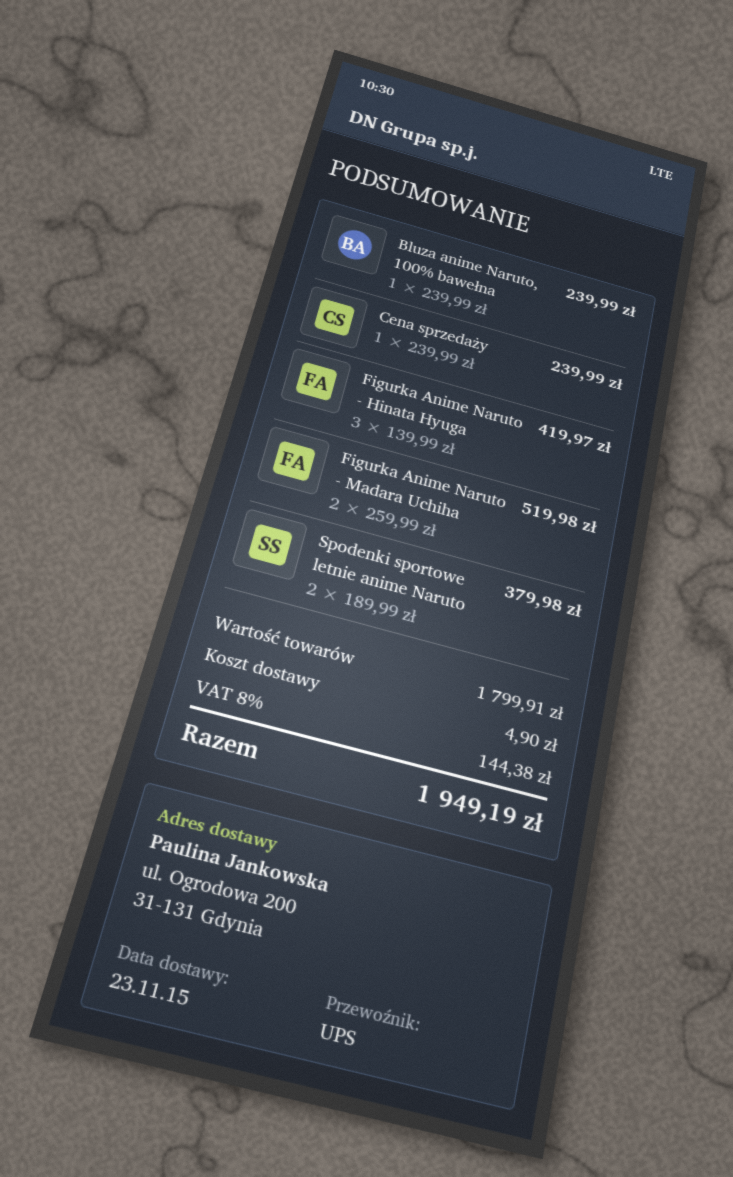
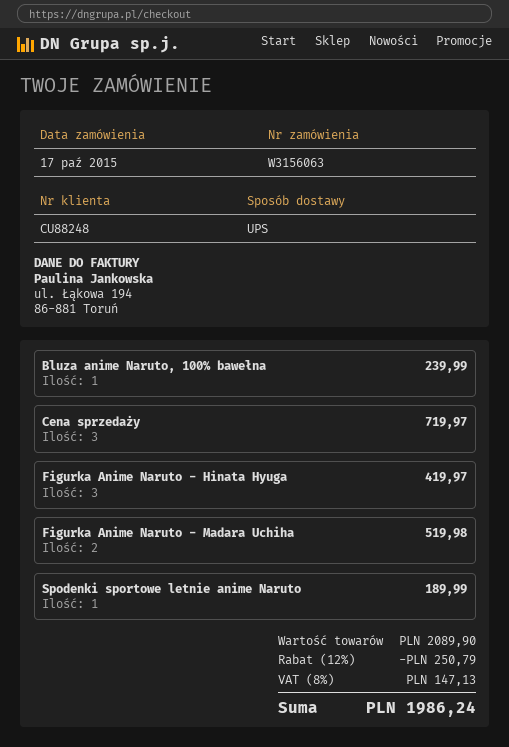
Cena sprzedaży: 1 for 239.99 -> 3 for 719.97
Spodenki sportowe letnie anime Naruto: 2 for 379.98 -> 1 for 189.99
subtotal: 1799.91 -> 2089.90
discount: none -> 12% = 250.79
shipping: 4.90 -> none
tax: 8% = 144.38 -> 8% = 147.13
total: 1949.19 -> 1986.24

